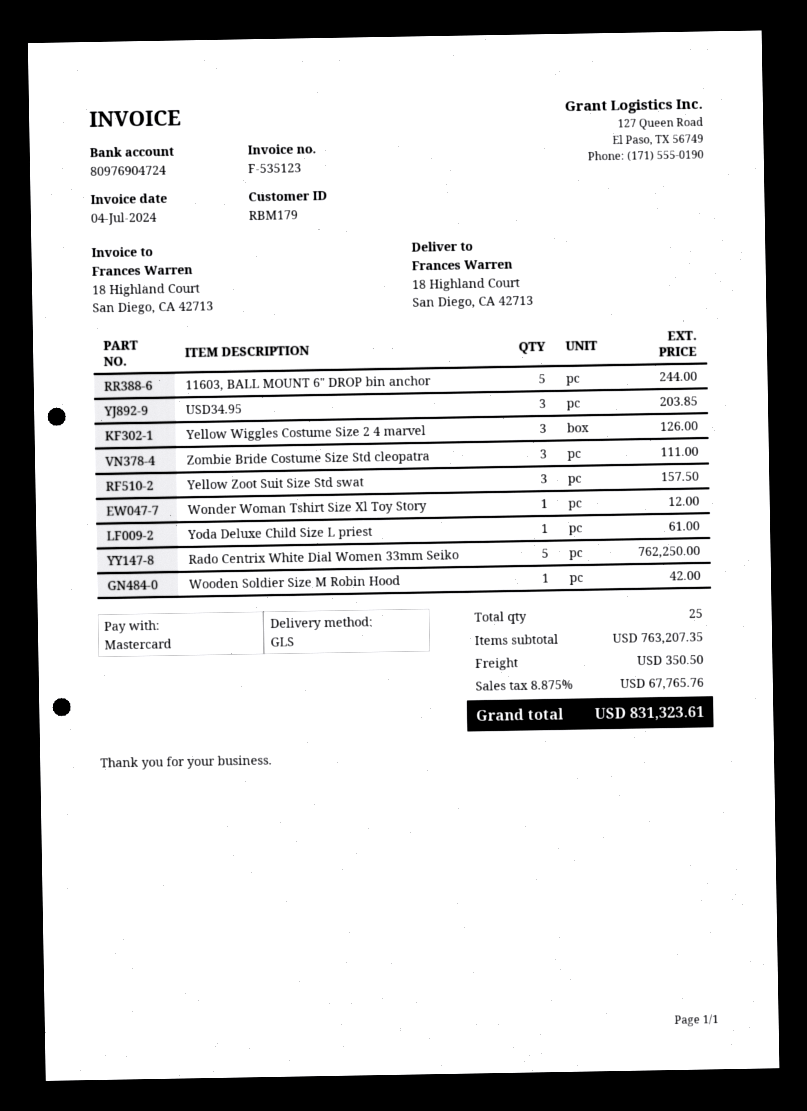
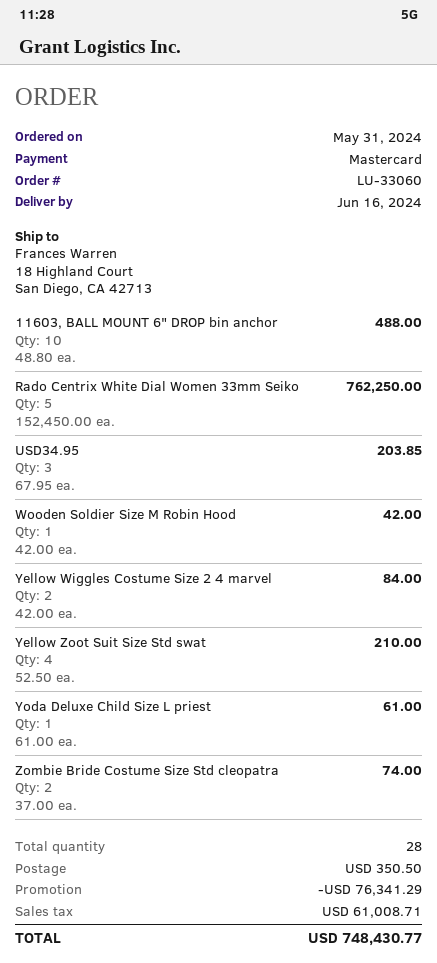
11603, BALL MOUNT 6" DROP bin anchor: 5 for 244.00 -> 10 for 488.00
Yellow Wiggles Costume Size 2 4 marvel: 3 for 126.00 -> 2 for 84.00
Zombie Bride Costume Size Std cleopatra: 3 for 111.00 -> 2 for 74.00
Yellow Zoot Suit Size Std swat: 3 for 157.50 -> 4 for 210.00
Wonder Woman Tshirt Size Xl Toy Story: 1 for 12.00 -> none
total quantity: 25 -> 28
discount: none -> 76341.29
tax: 67765.76 -> 61008.71
total: 831323.61 -> 748430.77

